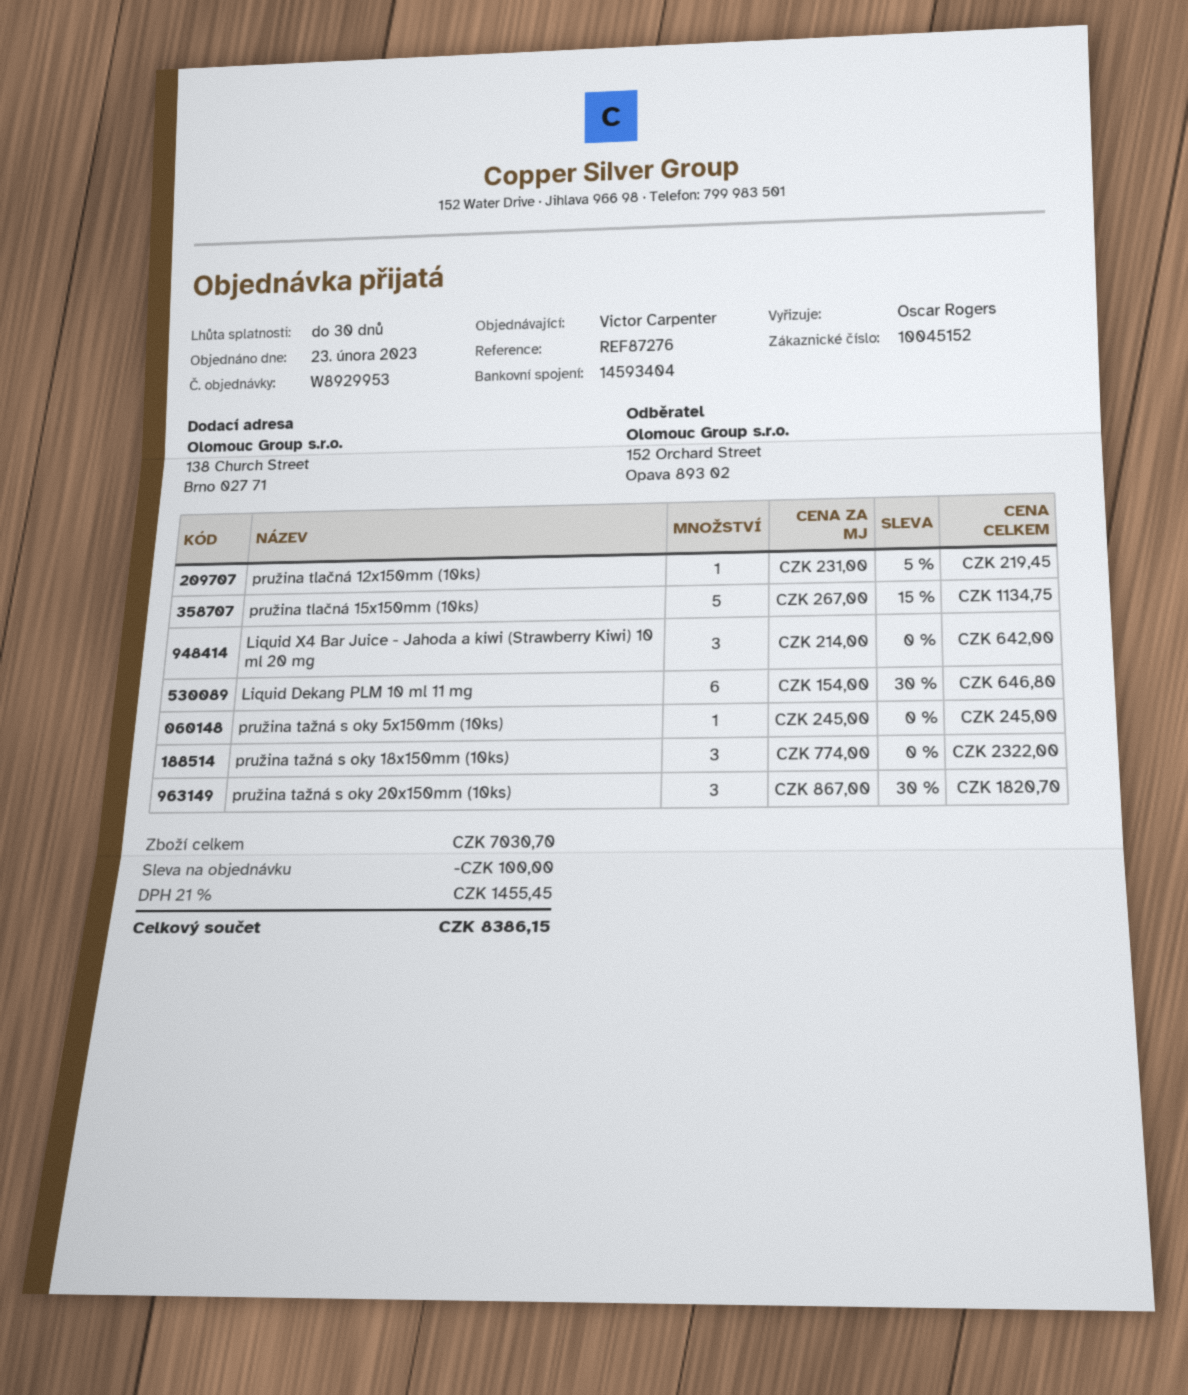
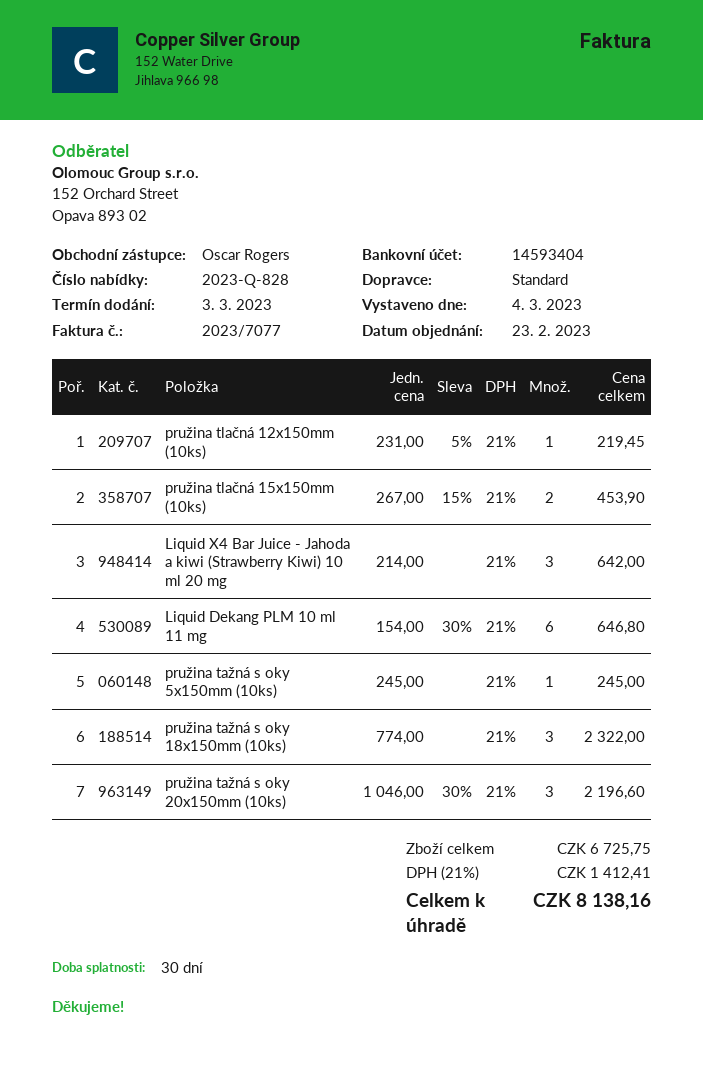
pružina tlačná 15x150mm (10ks): 5 x 267.00 - 15% = 1134.75 -> 2 x 267.00 - 15% = 453.90
pružina tažná s oky 20x150mm (10ks): 3 x 867.00 - 30% = 1820.70 -> 3 x 1046.00 - 30% = 2196.60
subtotal: 7030.70 -> 6725.75
discount: 100.00 -> none
tax: 21% = 1455.45 -> 21% = 1412.41
total: 8386.15 -> 8138.16

